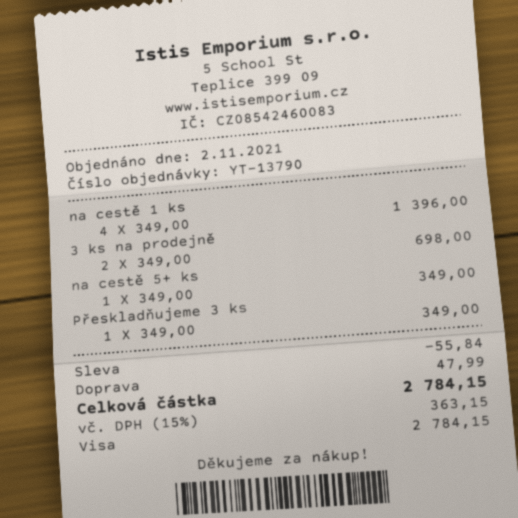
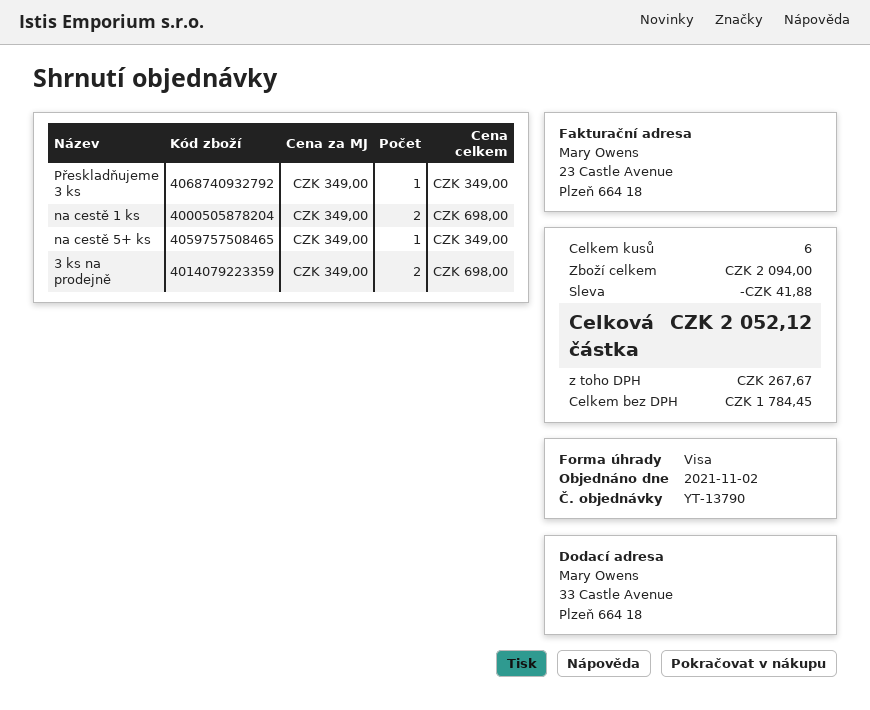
na cestě 1 ks: 4 x 349.00 = 1396.00 -> 2 x 349.00 = 698.00
discount: 55.84 -> 41.88
shipping: 47.99 -> none
tax: 363.15 -> 267.67
total: 2784.15 -> 2052.12

